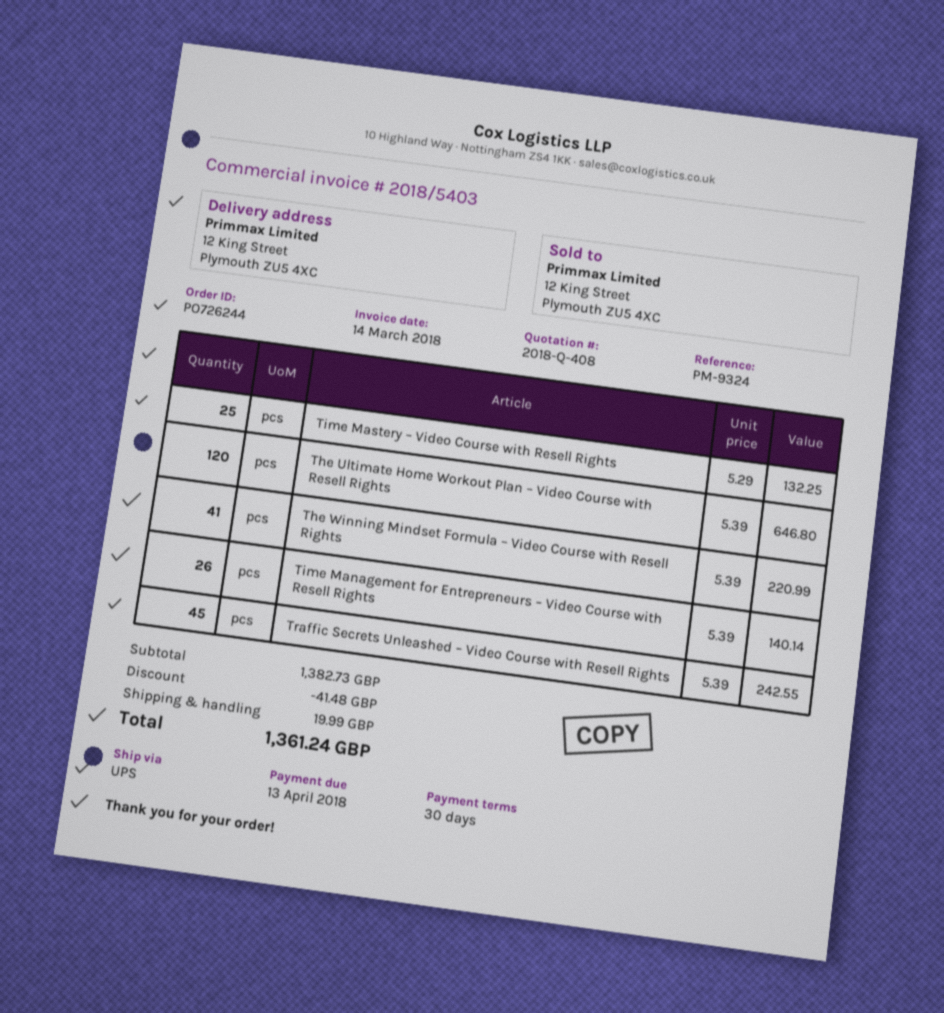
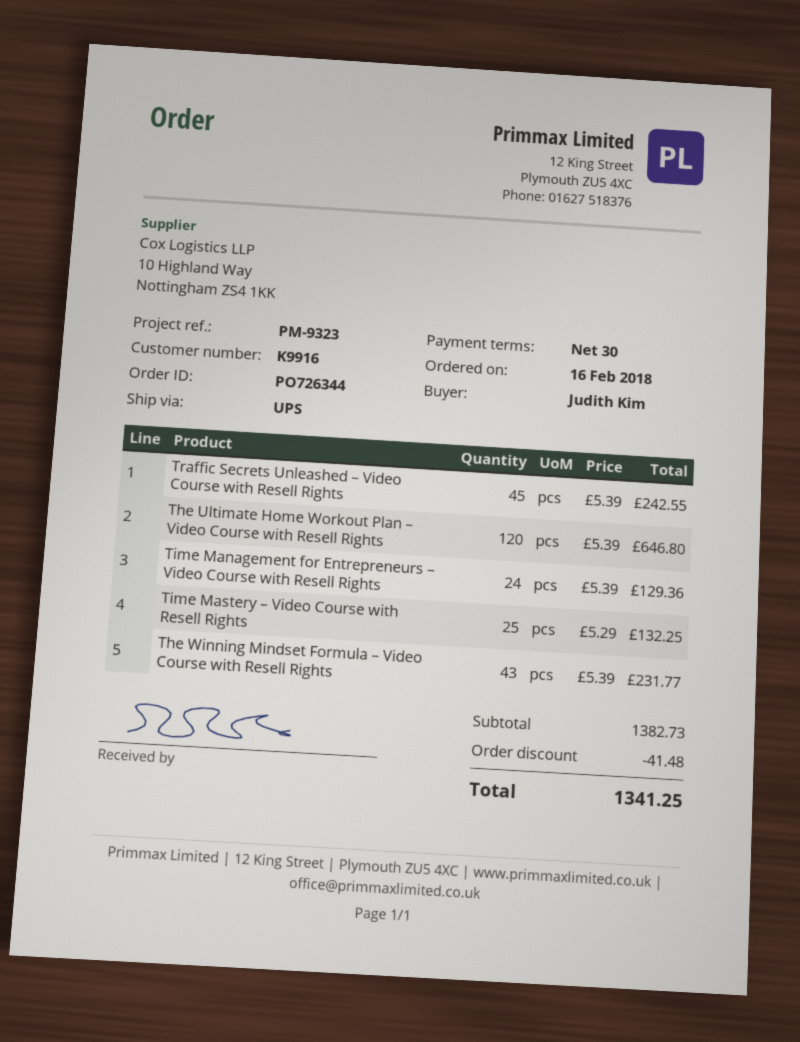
order number: PO726244 -> PO726344
reference: PM-9324 -> PM-9323
The Winning Mindset Formula – Video Course with Resell Rights: 41 x 5.39 = 220.99 -> 43 x 5.39 = 231.77
Time Management for Entrepreneurs – Video Course with Resell Rights: 26 x 5.39 = 140.14 -> 24 x 5.39 = 129.36
shipping: 19.99 -> none
total: 1361.24 -> 1341.25

